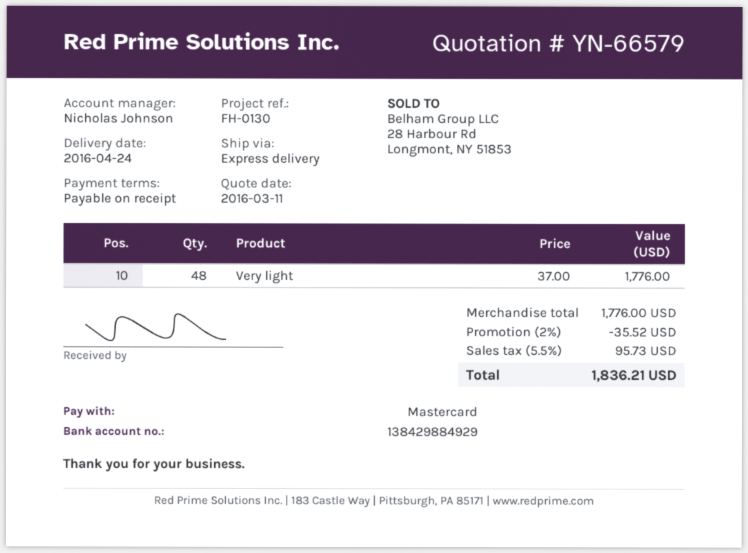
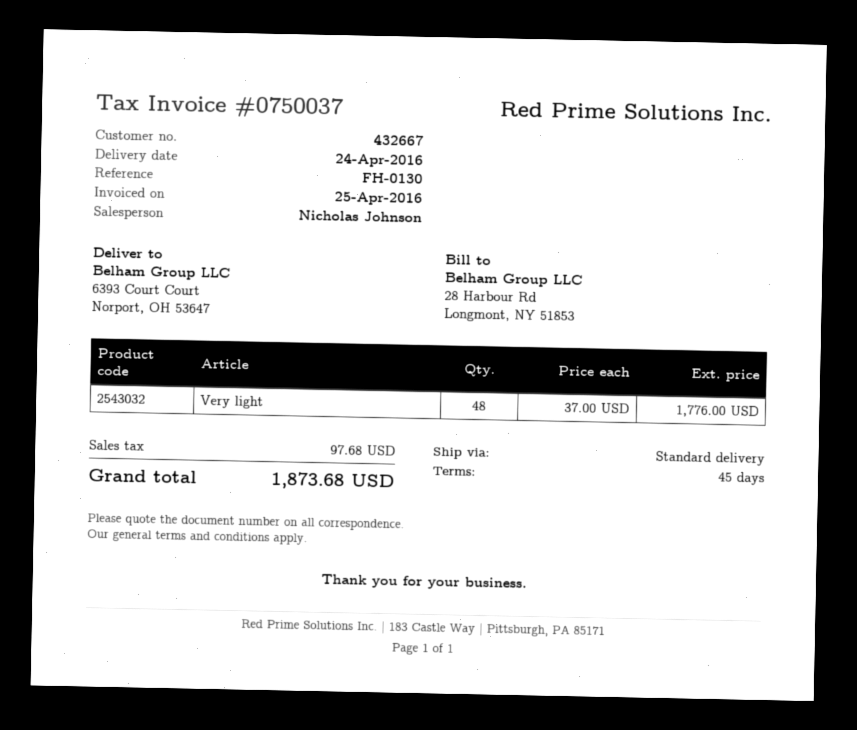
payment terms: on receipt -> 45 days
shipping method: express -> standard
discount: 2% = 35.52 -> none
tax: 95.73 -> 97.68
total: 1836.21 -> 1873.68

